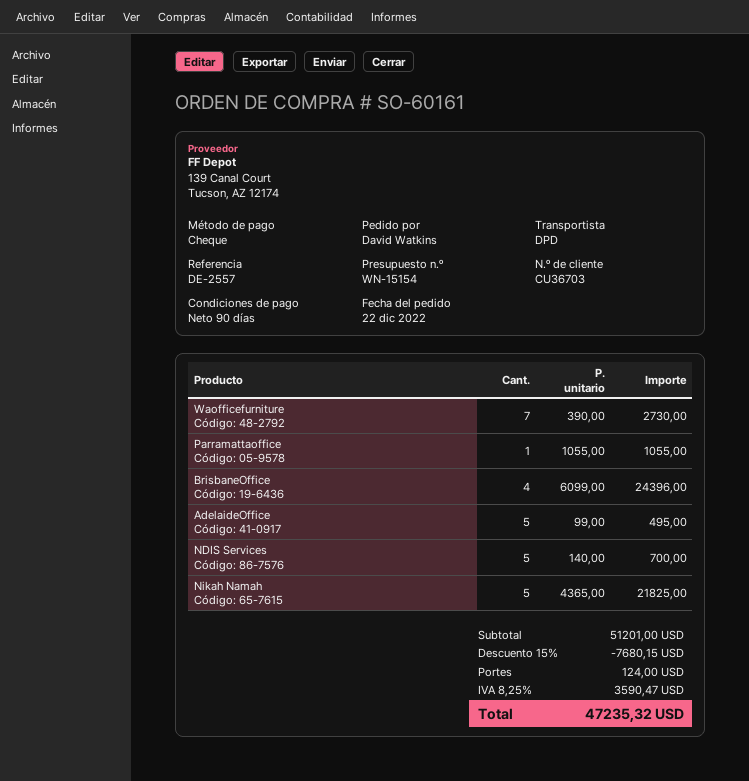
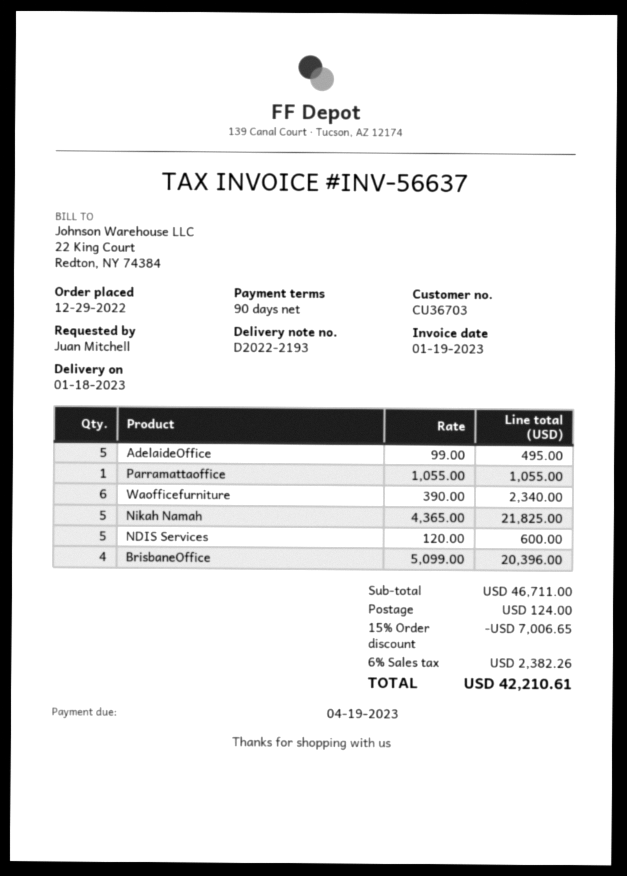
order date: 2022-12-22 -> 2022-12-29
ordered by: David Watkins -> Juan Mitchell
Waofficefurniture: 7 x 390.00 = 2730.00 -> 6 x 390.00 = 2340.00
BrisbaneOffice: 4 x 6099.00 = 24396.00 -> 4 x 5099.00 = 20396.00
NDIS Services: 5 x 140.00 = 700.00 -> 5 x 120.00 = 600.00
subtotal: 51201.00 -> 46711.00
discount: 15% = 7680.15 -> 15% = 7006.65
tax: 8.25% = 3590.47 -> 6% = 2382.26
total: 47235.32 -> 42210.61

